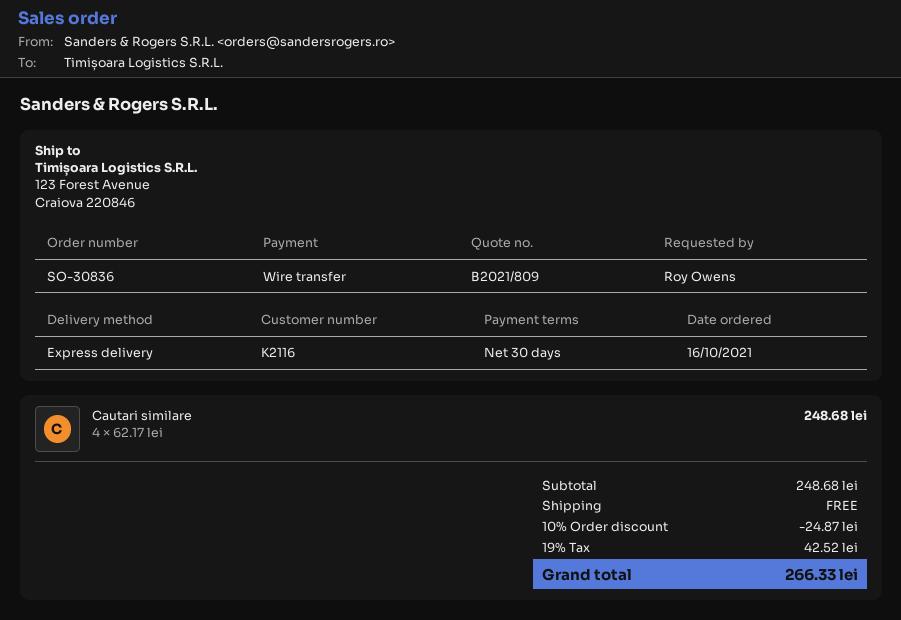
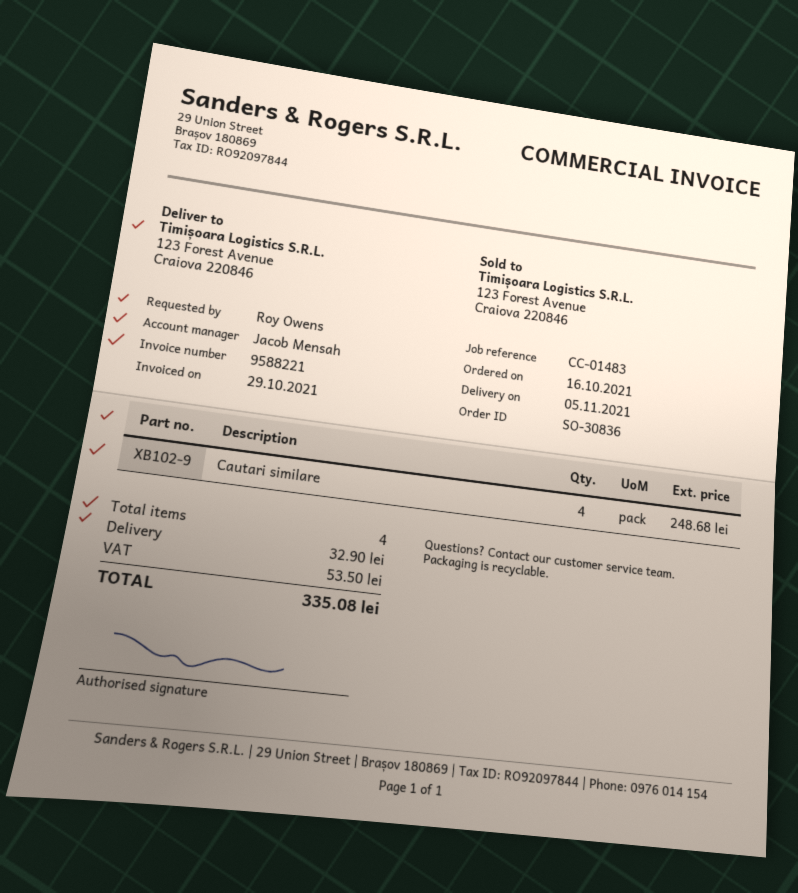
discount: 10% = 24.87 -> none
shipping: 0.00 -> 32.90
tax: 42.52 -> 53.50
total: 266.33 -> 335.08

